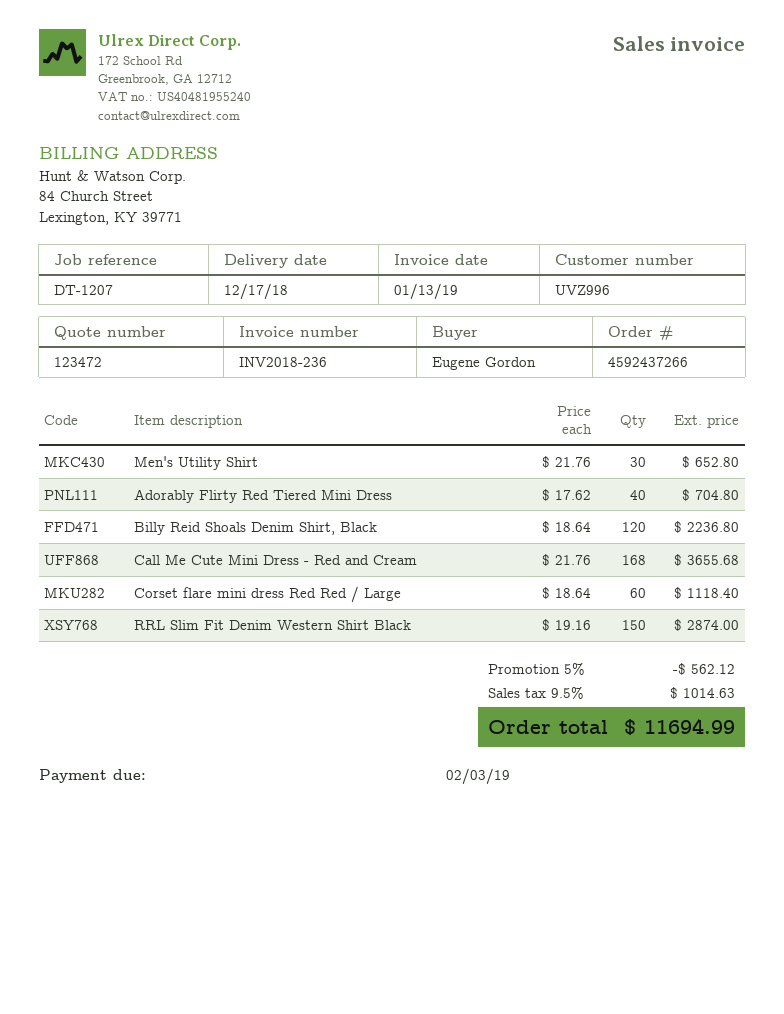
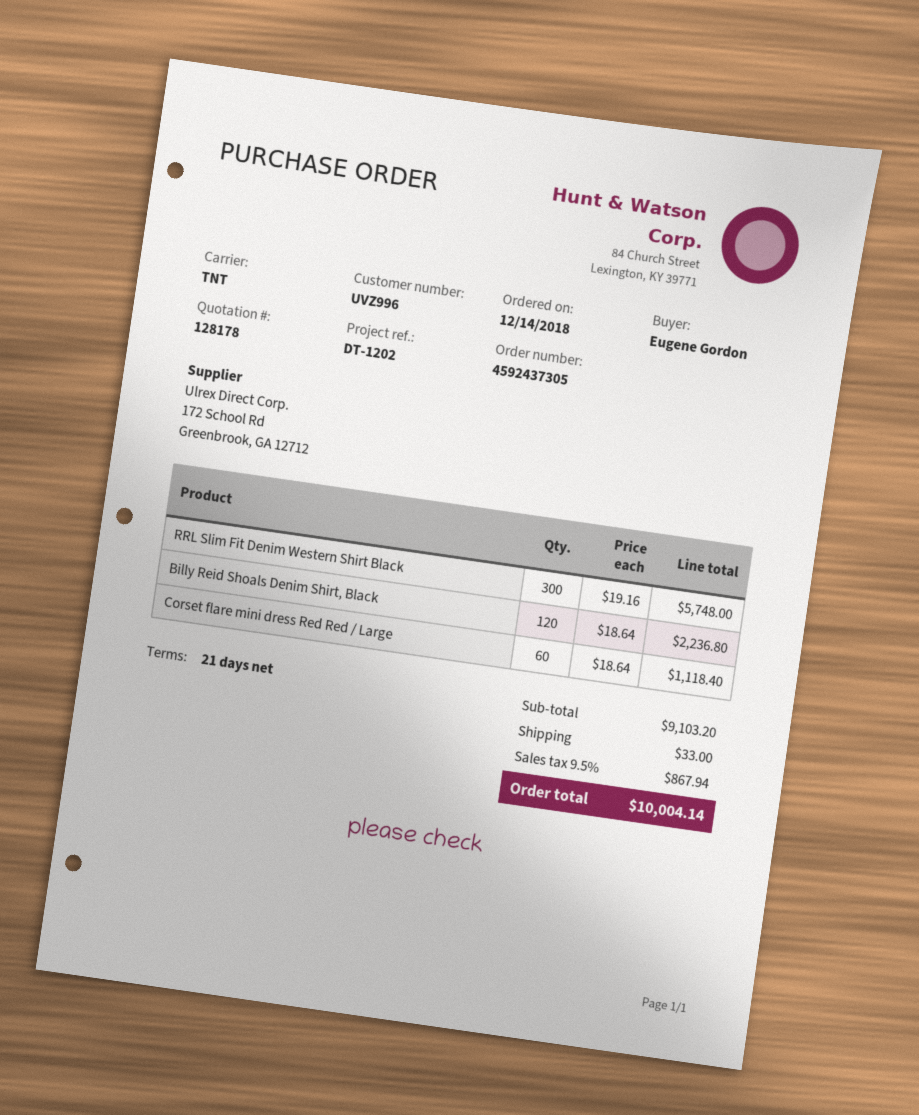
quote number: 123472 -> 128178
order number: 4592437266 -> 4592437305
reference: DT-1207 -> DT-1202
Men's Utility Shirt: 30 x 21.76 = 652.80 -> none
Adorably Flirty Red Tiered Mini Dress: 40 x 17.62 = 704.80 -> none
Call Me Cute Mini Dress - Red and Cream: 168 x 21.76 = 3655.68 -> none
RRL Slim Fit Denim Western Shirt Black: 150 x 19.16 = 2874.00 -> 300 x 19.16 = 5748.00
discount: 5% = 562.12 -> none
shipping: none -> 33.00
tax: 9.5% = 1014.63 -> 9.5% = 867.94
total: 11694.99 -> 10004.14

